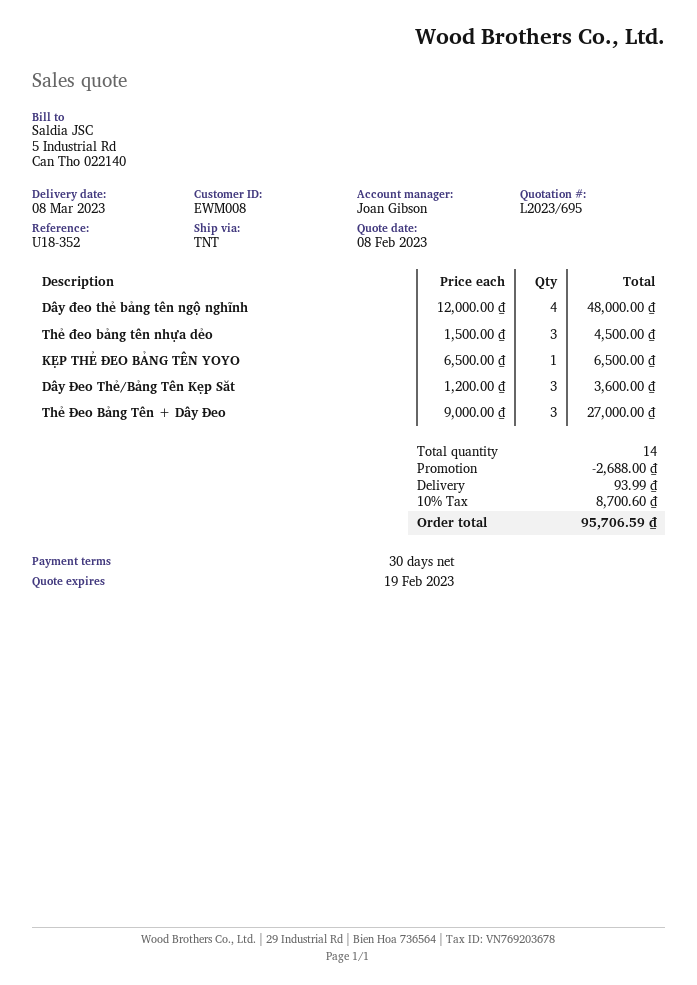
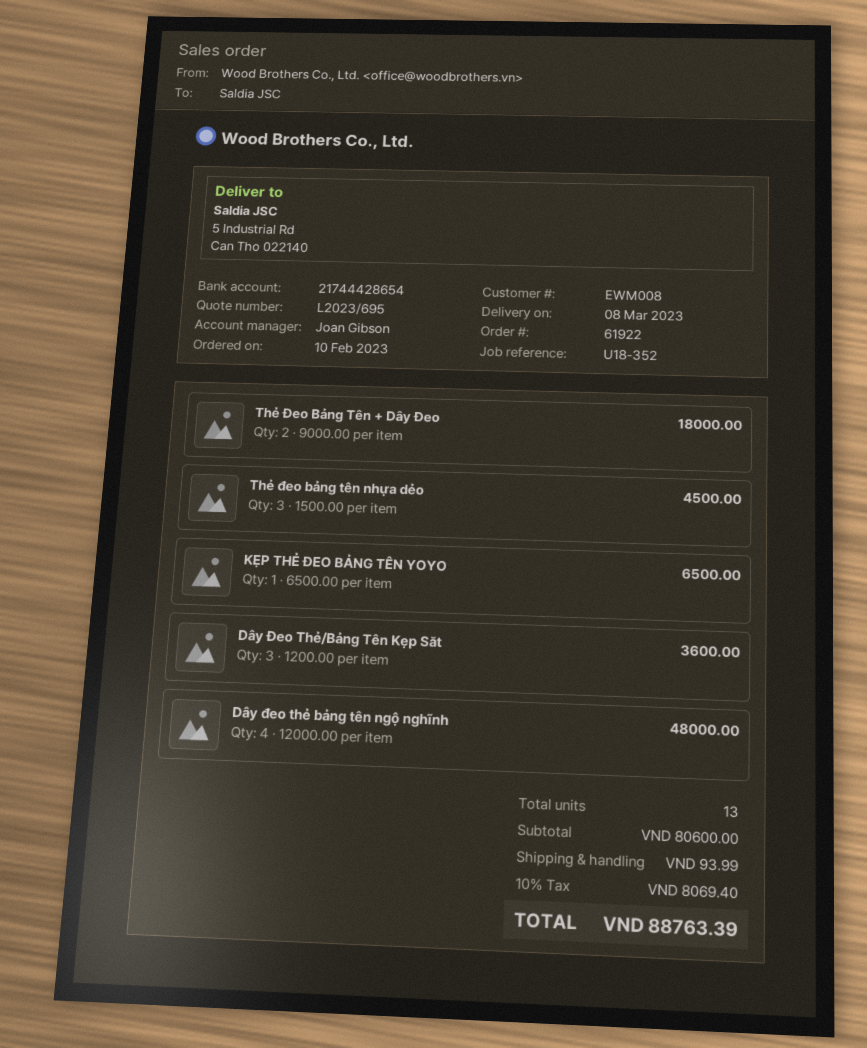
Thẻ Đeo Bảng Tên + Dây Đeo: 3 x 9000.00 = 27000.00 -> 2 x 9000.00 = 18000.00
total quantity: 14 -> 13
discount: 2688.00 -> none
tax: 10% = 8700.60 -> 10% = 8069.40
total: 95706.59 -> 88763.39

